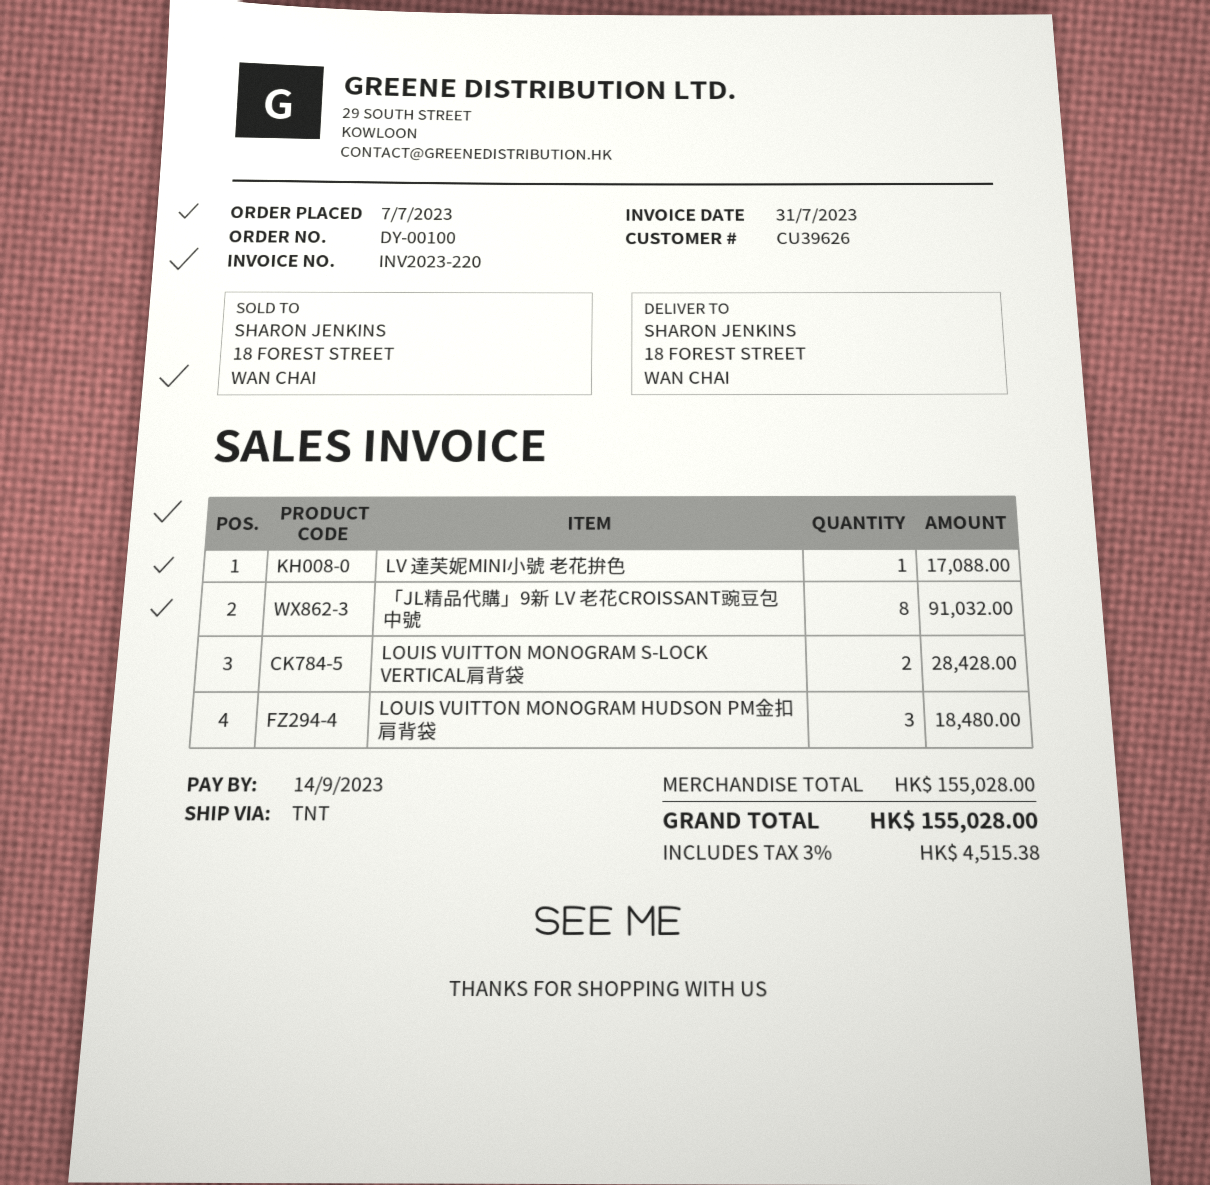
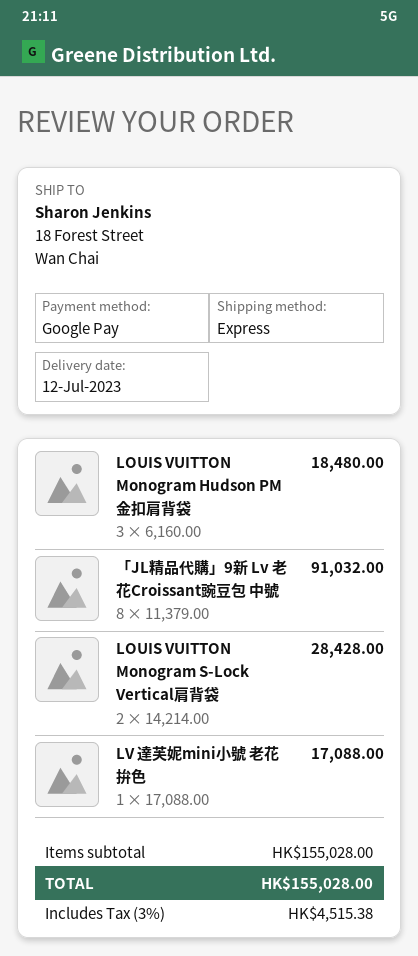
shipping method: TNT -> express

